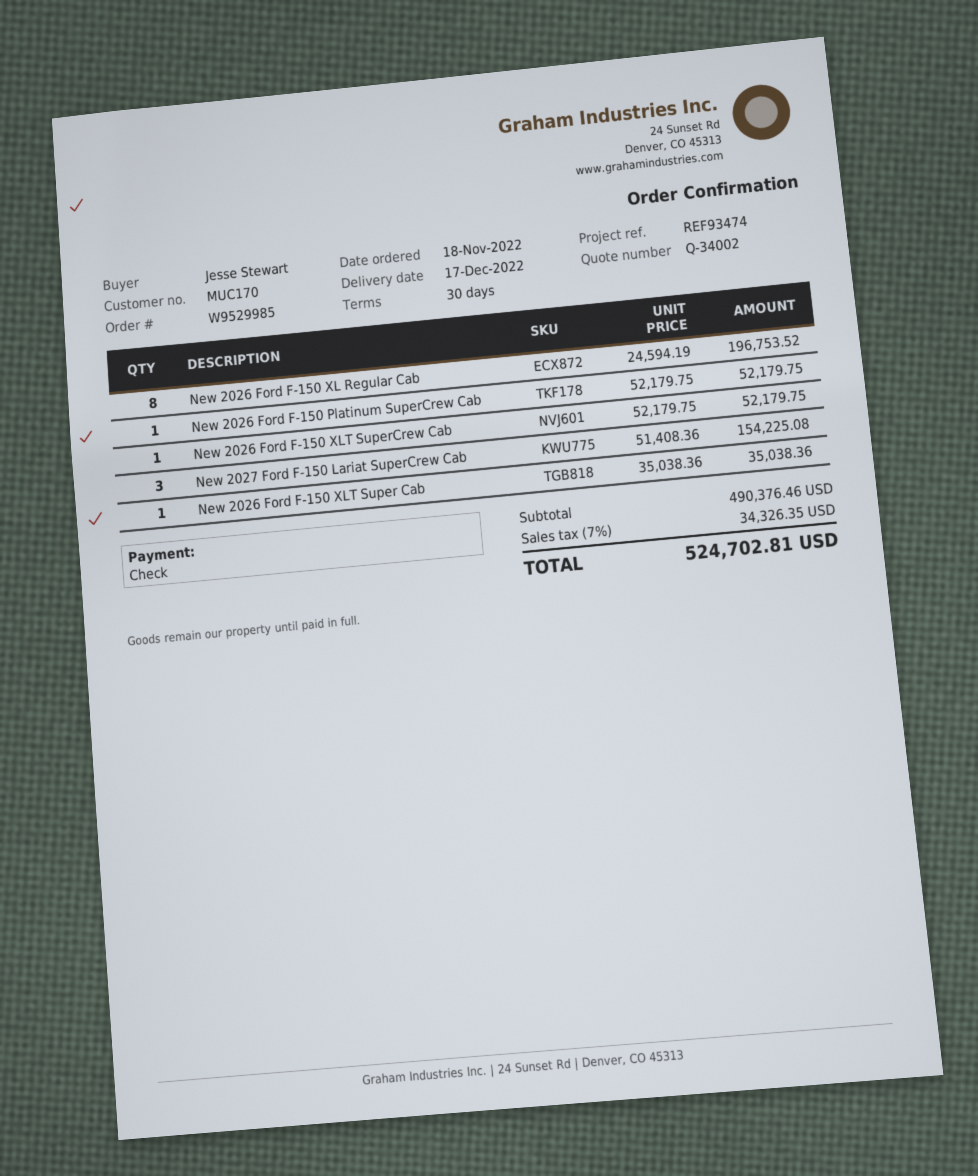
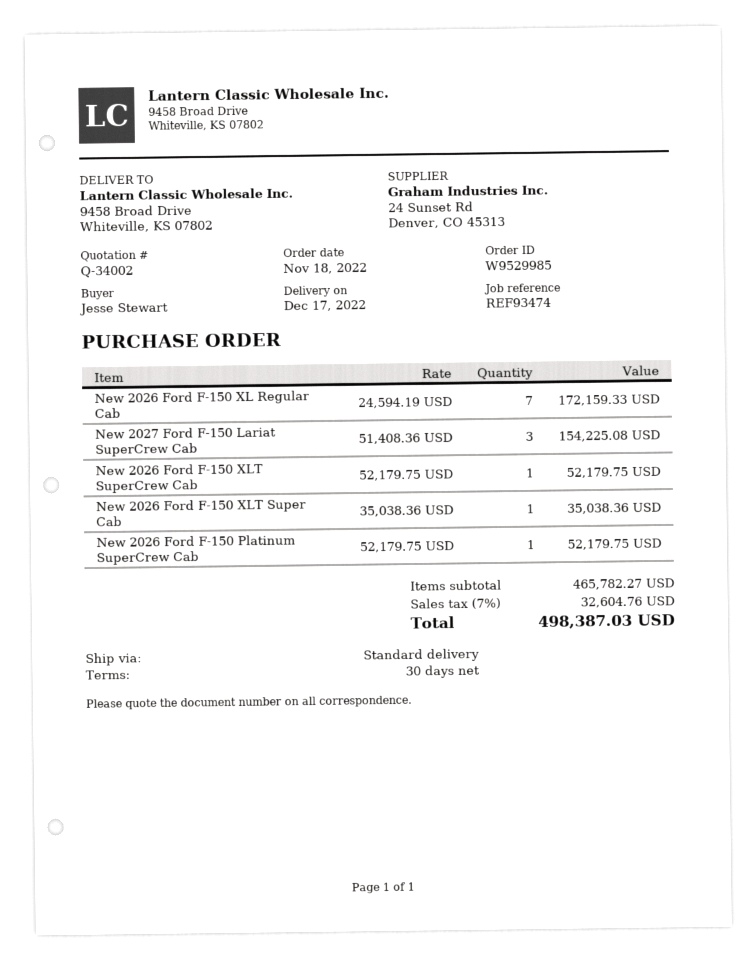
New 2026 Ford F-150 XL Regular Cab: 8 x 24594.19 = 196753.52 -> 7 x 24594.19 = 172159.33
subtotal: 490376.46 -> 465782.27
tax: 7% = 34326.35 -> 7% = 32604.76
total: 524702.81 -> 498387.03

